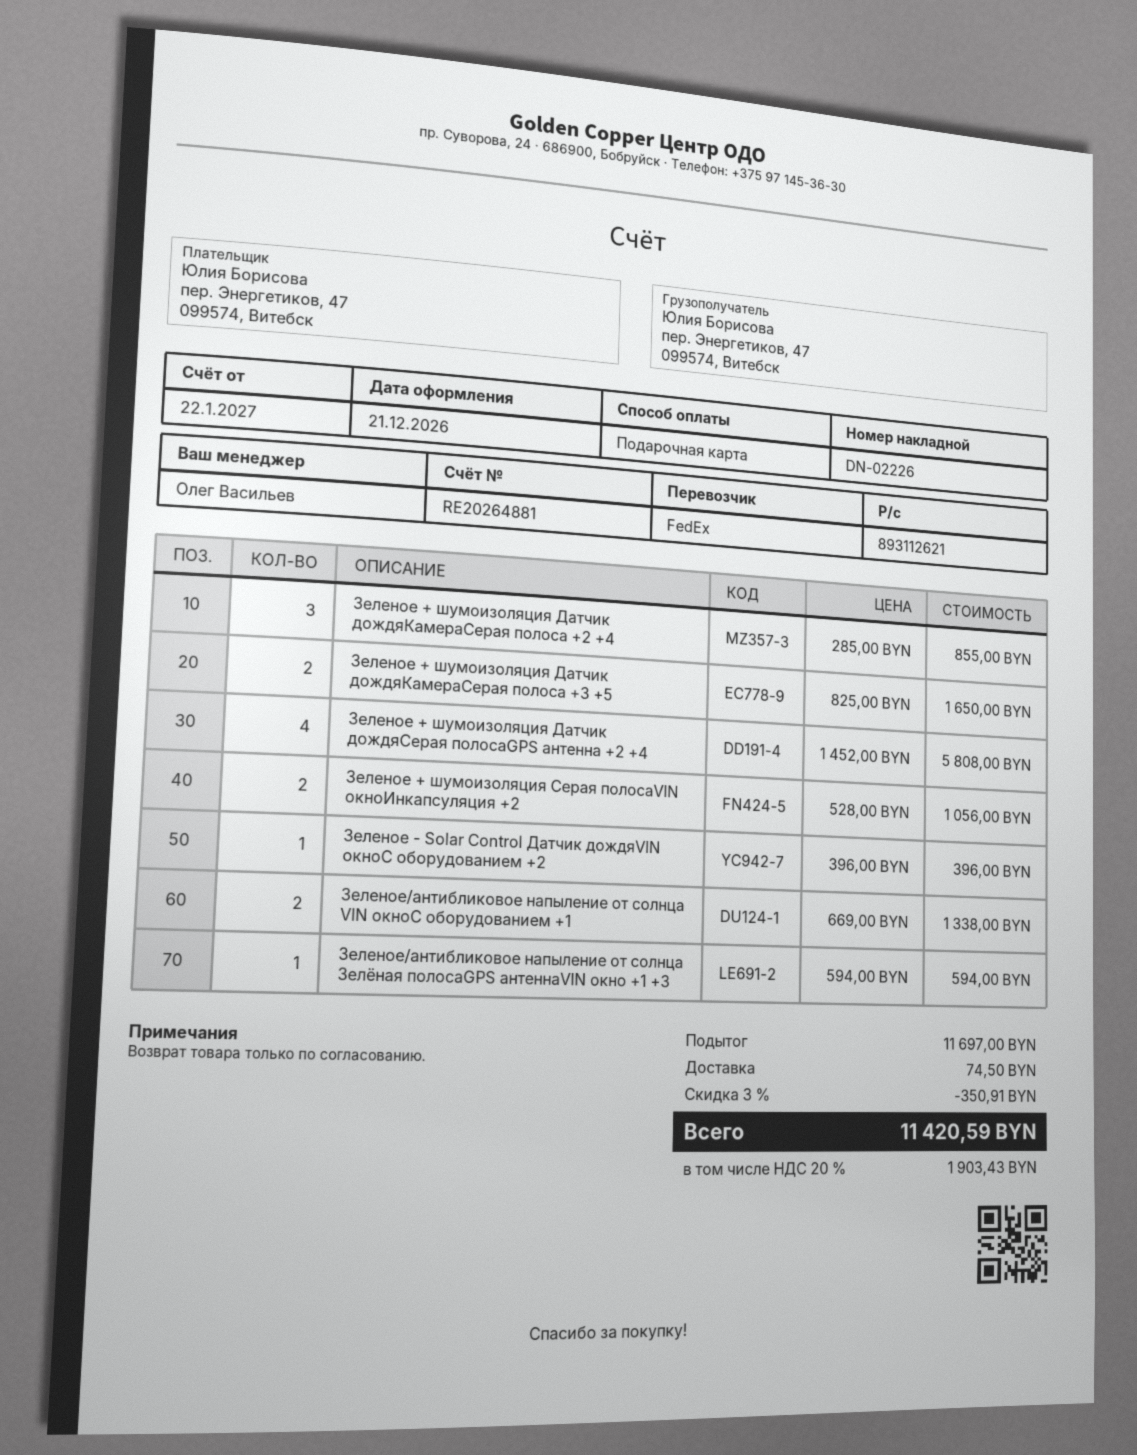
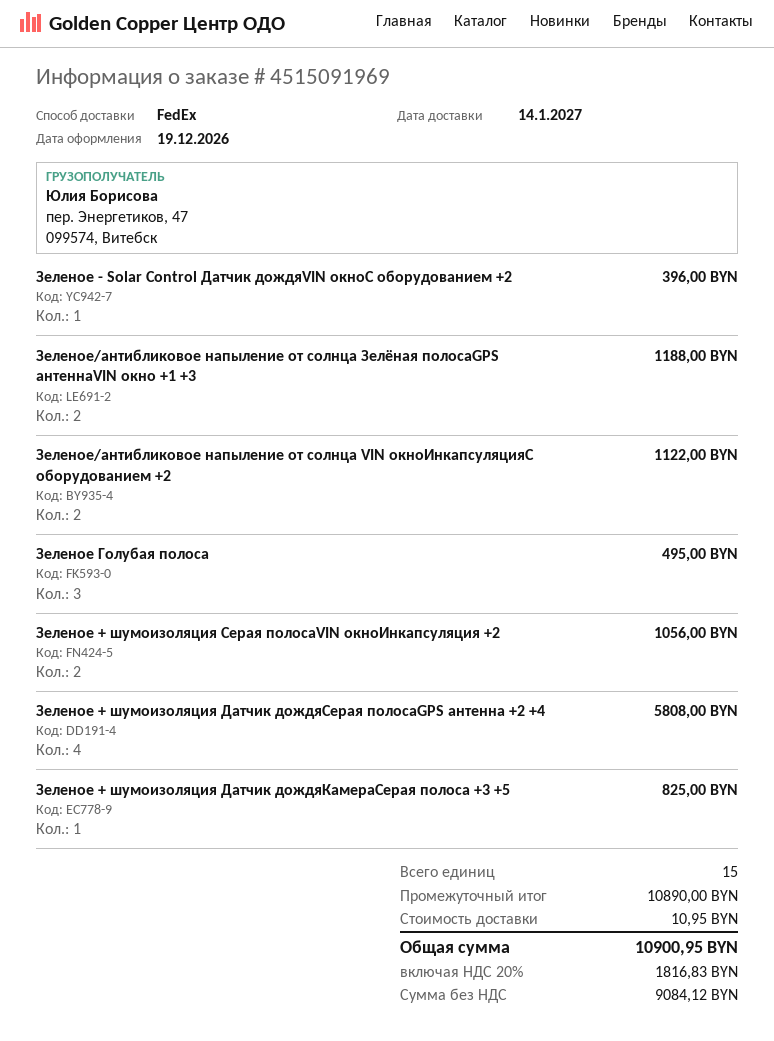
order date: 2026-12-21 -> 2026-12-19
Зеленое + шумоизоляция Датчик дождяКамераСерая полоса +2 +4: 3 for 855.00 -> none
Зеленое + шумоизоляция Датчик дождяКамераСерая полоса +3 +5: 2 for 1650.00 -> 1 for 825.00
Зеленое/антибликовое напыление от солнца VIN окноС оборудованием +1: 2 for 1338.00 -> none
Зеленое/антибликовое напыление от солнца Зелёная полосаGPS антеннаVIN окно +1 +3: 1 for 594.00 -> 2 for 1188.00
Зеленое/антибликовое напыление от солнца VIN окноИнкапсуляцияС оборудованием +2: none -> 2 for 1122.00
Зеленое Голубая полоса: none -> 3 for 495.00
subtotal: 11697.00 -> 10890.00
discount: 3% = 350.91 -> none
shipping: 74.50 -> 10.95
tax: 20% = 1903.43 -> 20% = 1816.83
total: 11420.59 -> 10900.95

